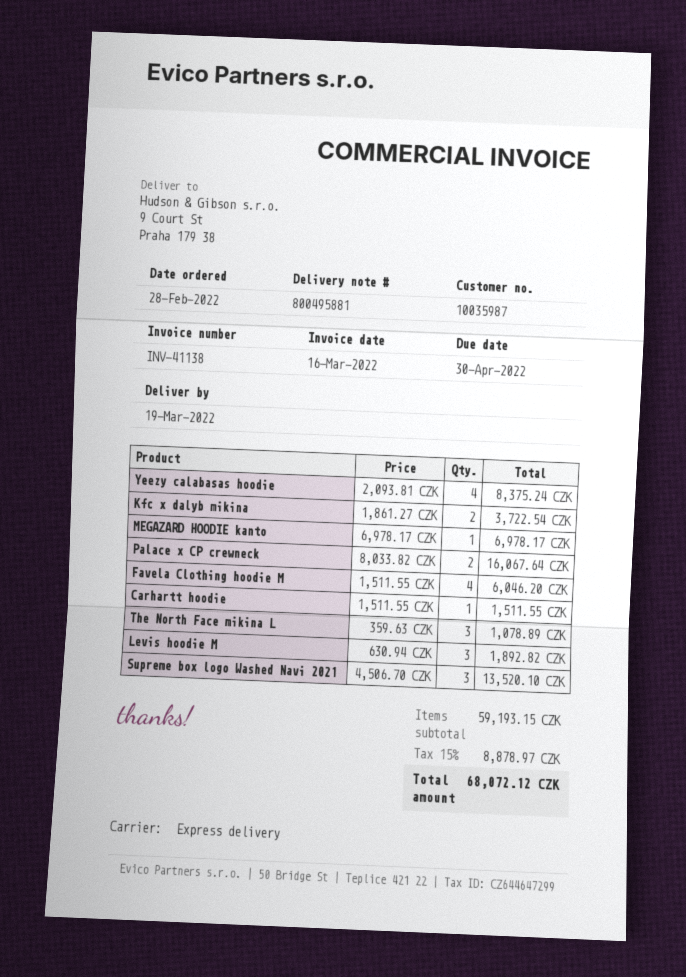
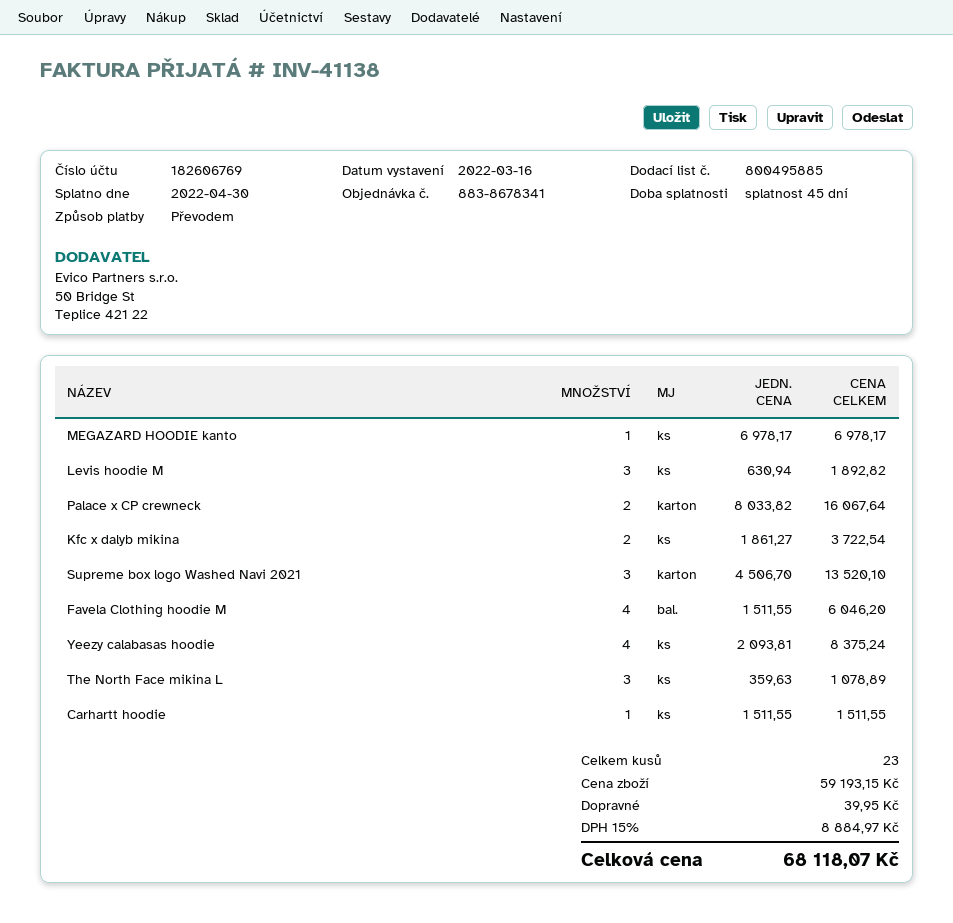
delivery note number: 800495881 -> 800495885
shipping: none -> 39.95
tax: 15% = 8878.97 -> 15% = 8884.97
total: 68072.12 -> 68118.07

